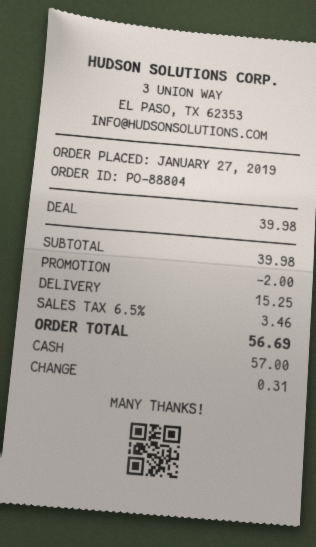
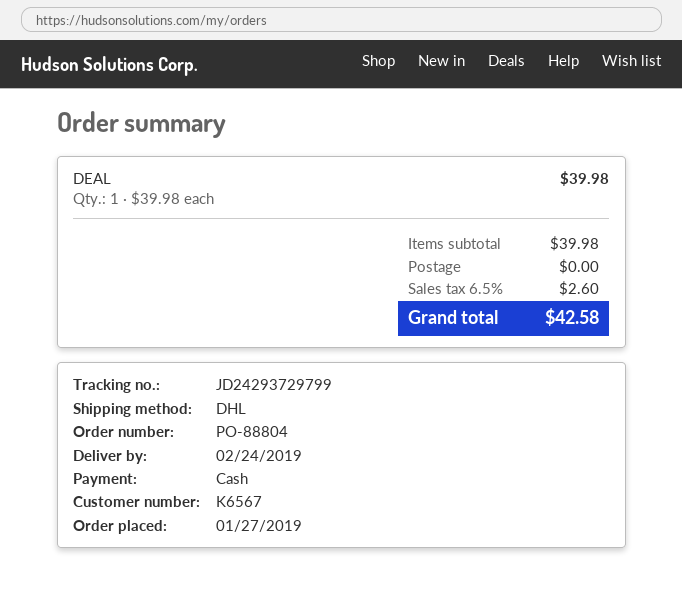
discount: 2.00 -> none
shipping: 15.25 -> 0.00
tax: 6.5% = 3.46 -> 6.5% = 2.60
total: 56.69 -> 42.58

